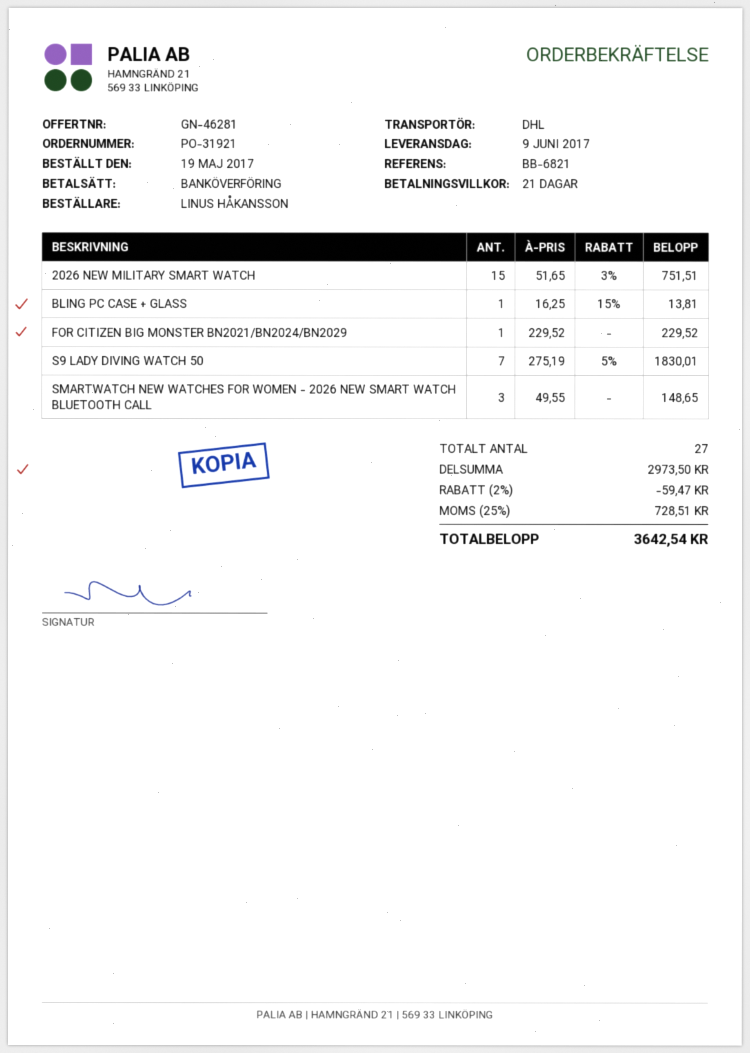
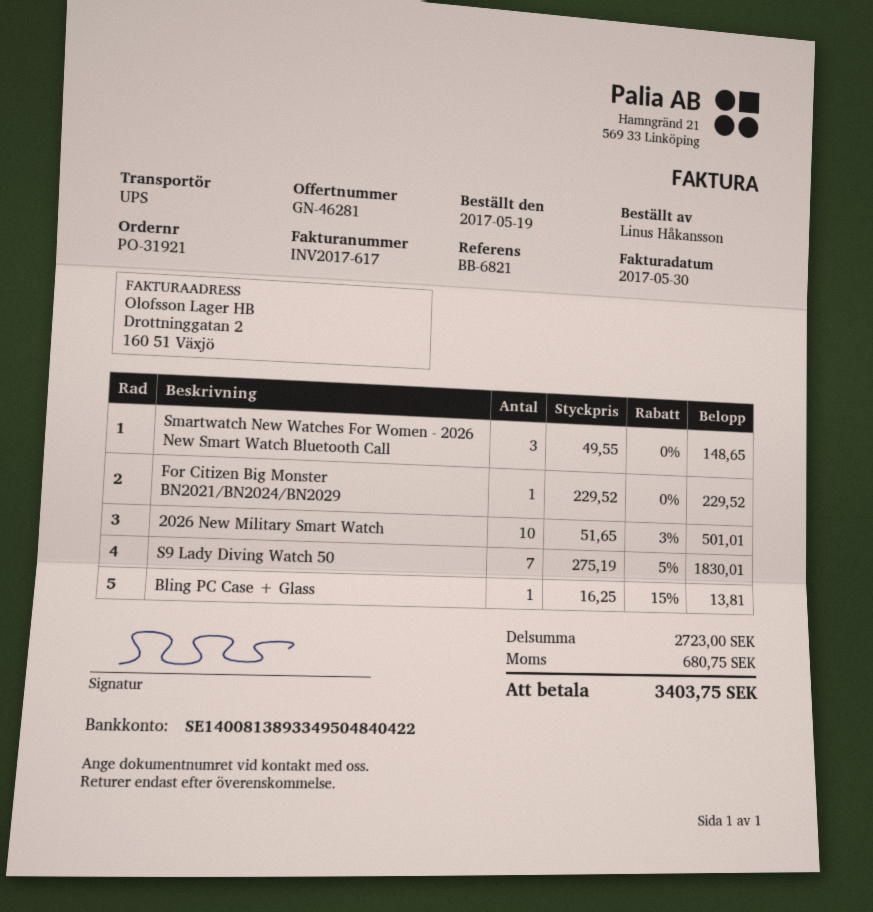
shipping method: DHL -> UPS
2026 NEW MILITARY SMART WATCH: 15 x 51.65 - 3% = 751.51 -> 10 x 51.65 - 3% = 501.01
subtotal: 2973.50 -> 2723.00
discount: 2% = 59.47 -> none
tax: 728.51 -> 680.75
total: 3642.54 -> 3403.75

